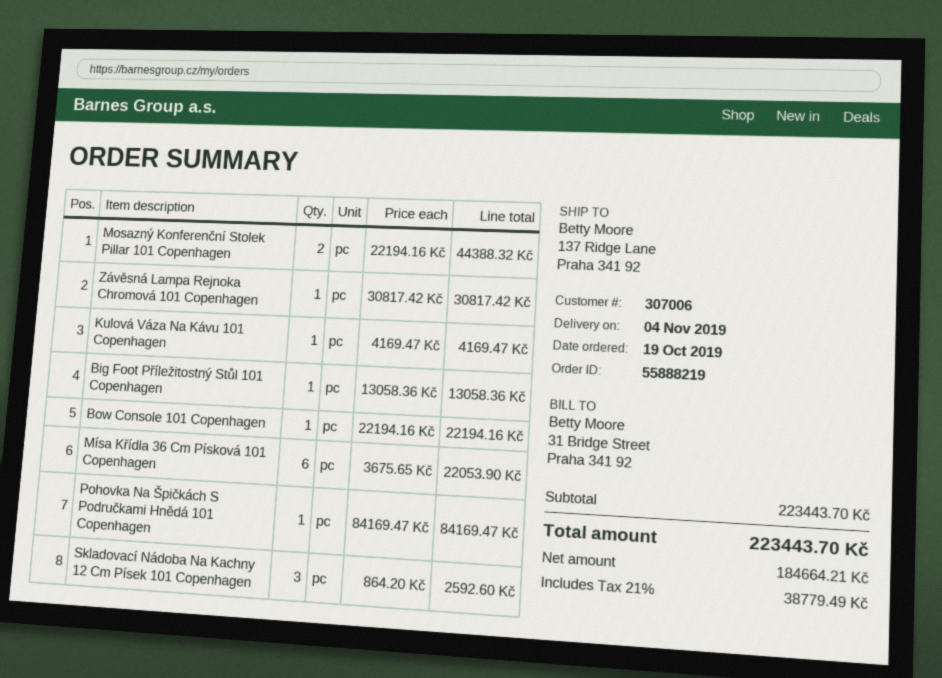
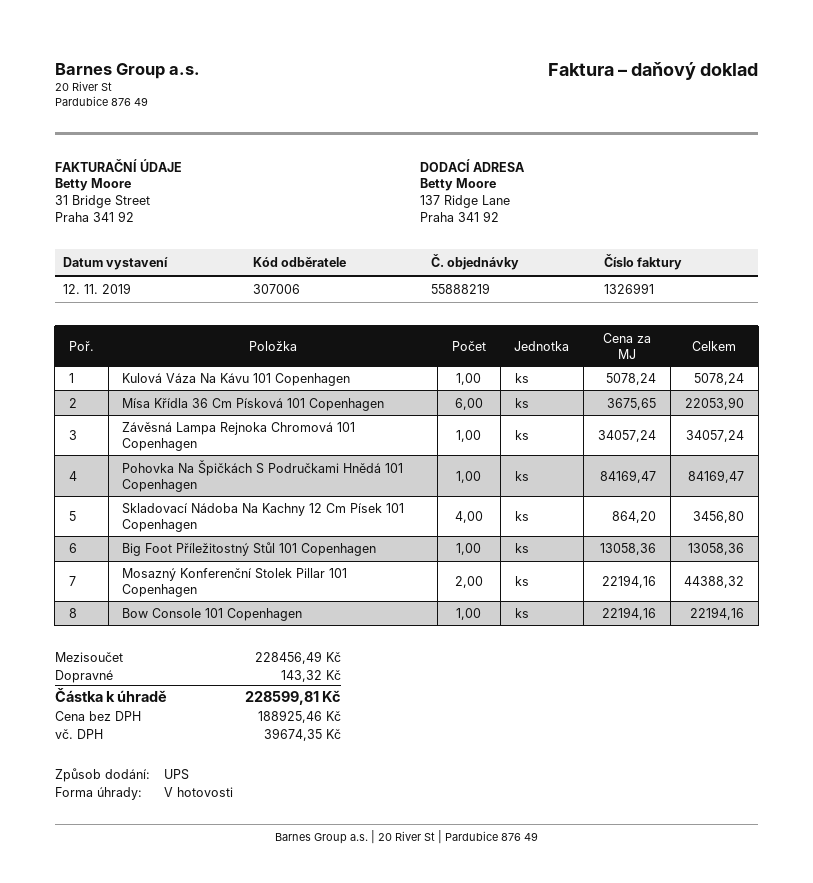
Závěsná Lampa Rejnoka Chromová 101 Copenhagen: 1 x 30817.42 = 30817.42 -> 1 x 34057.24 = 34057.24
Kulová Váza Na Kávu 101 Copenhagen: 1 x 4169.47 = 4169.47 -> 1 x 5078.24 = 5078.24
Skladovací Nádoba Na Kachny 12 Cm Písek 101 Copenhagen: 3 x 864.20 = 2592.60 -> 4 x 864.20 = 3456.80
subtotal: 223443.70 -> 228456.49
shipping: none -> 143.32
net: 184664.21 -> 188925.46
tax: 38779.49 -> 39674.35
total: 223443.70 -> 228599.81

